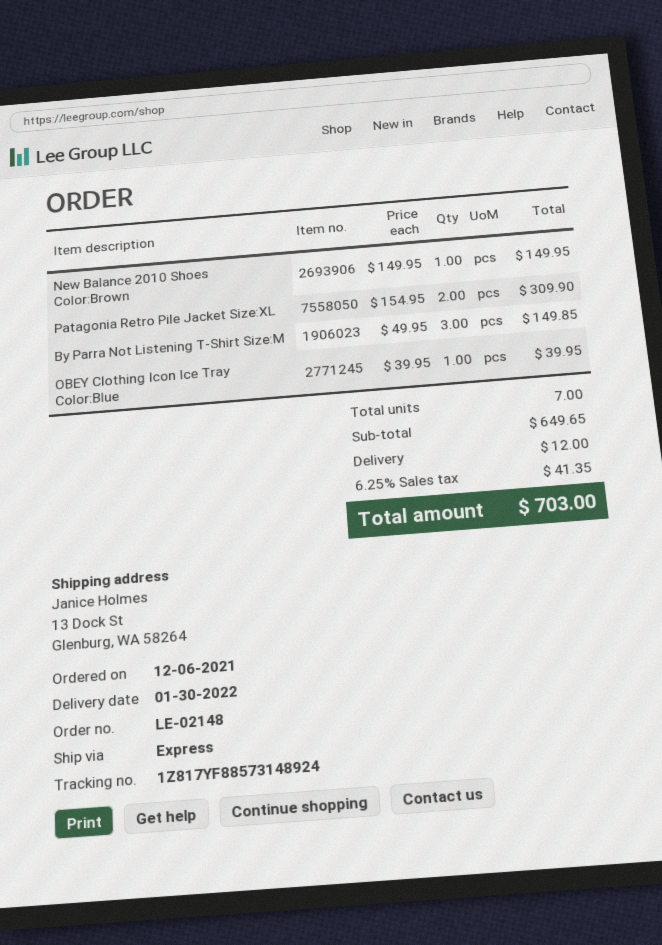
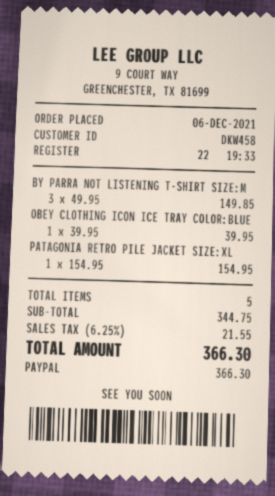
New Balance 2010 Shoes Color:Brown: 1 x 149.95 = 149.95 -> none
Patagonia Retro Pile Jacket Size:XL: 2 x 154.95 = 309.90 -> 1 x 154.95 = 154.95
total quantity: 7 -> 5
subtotal: 649.65 -> 344.75
shipping: 12.00 -> none
tax: 6.25% = 41.35 -> 6.25% = 21.55
total: 703.00 -> 366.30

